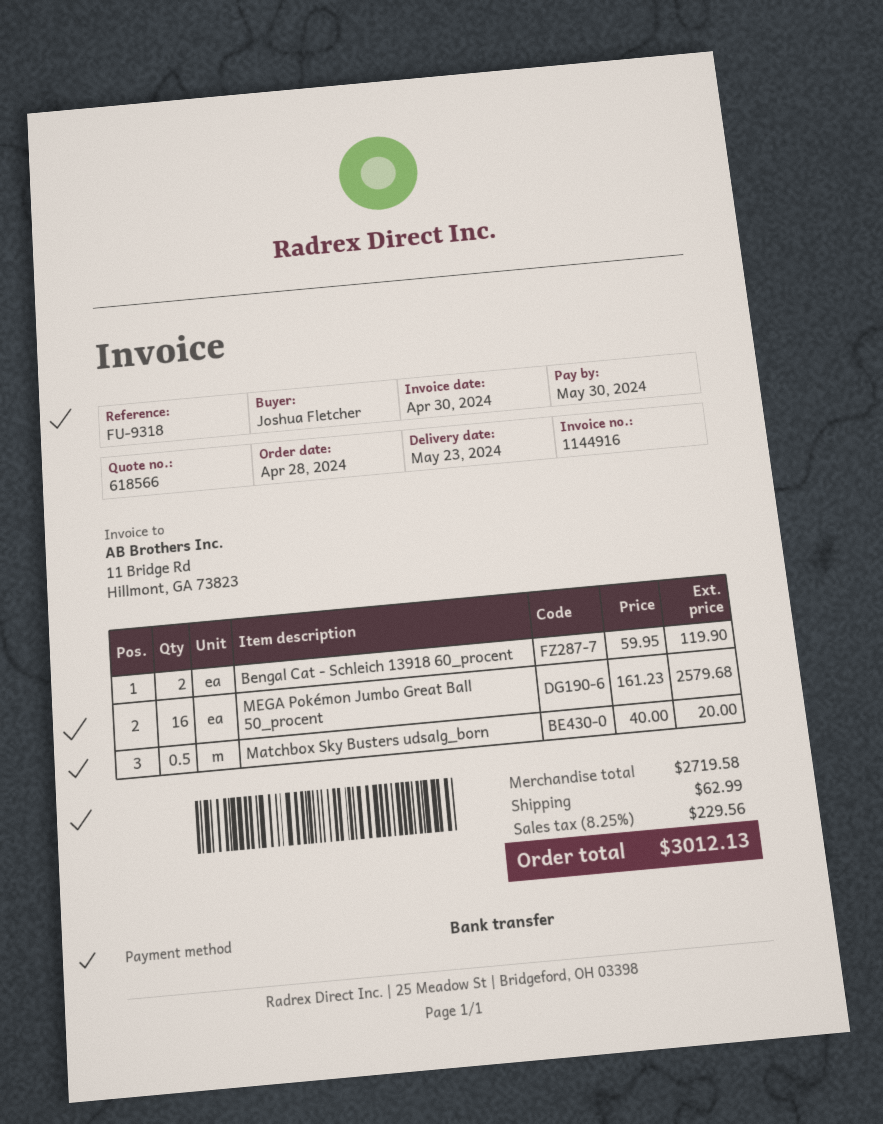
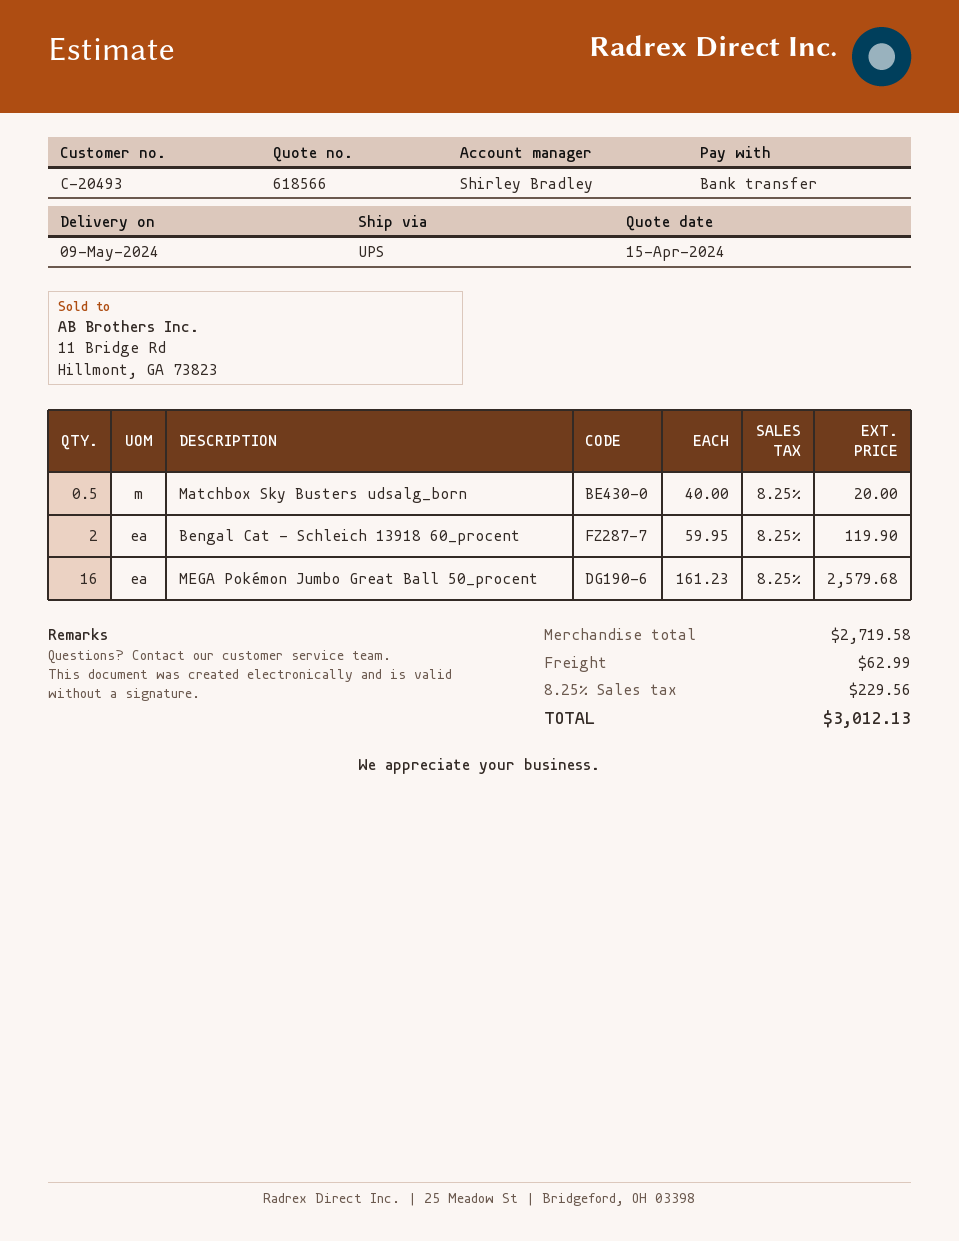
delivery date: 2024-05-23 -> 2024-05-09

